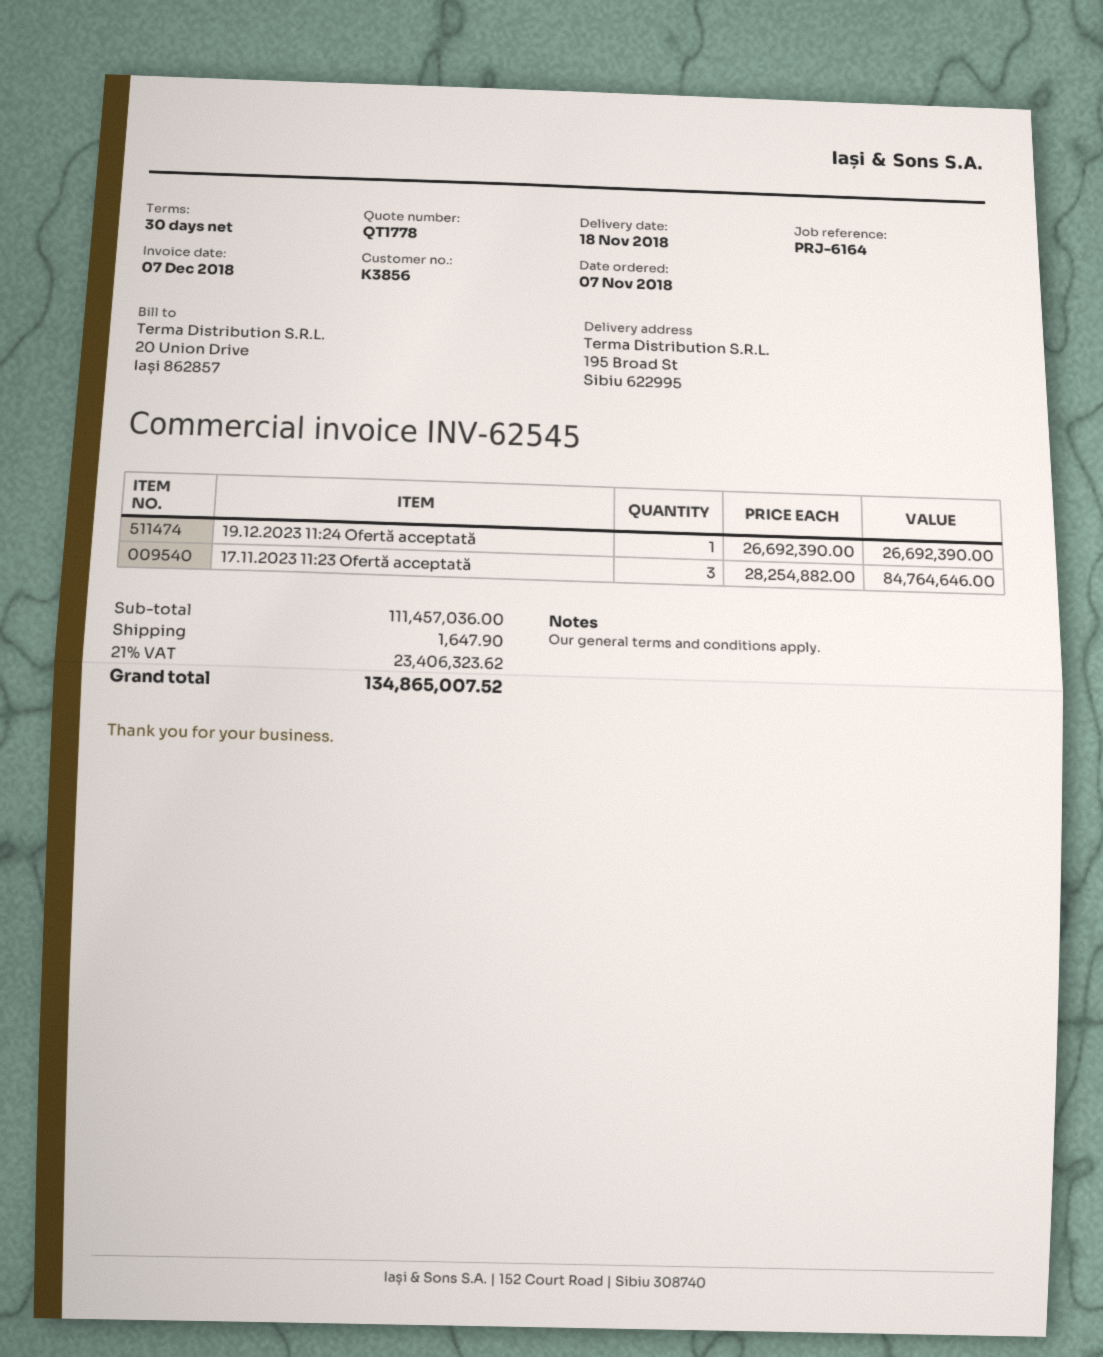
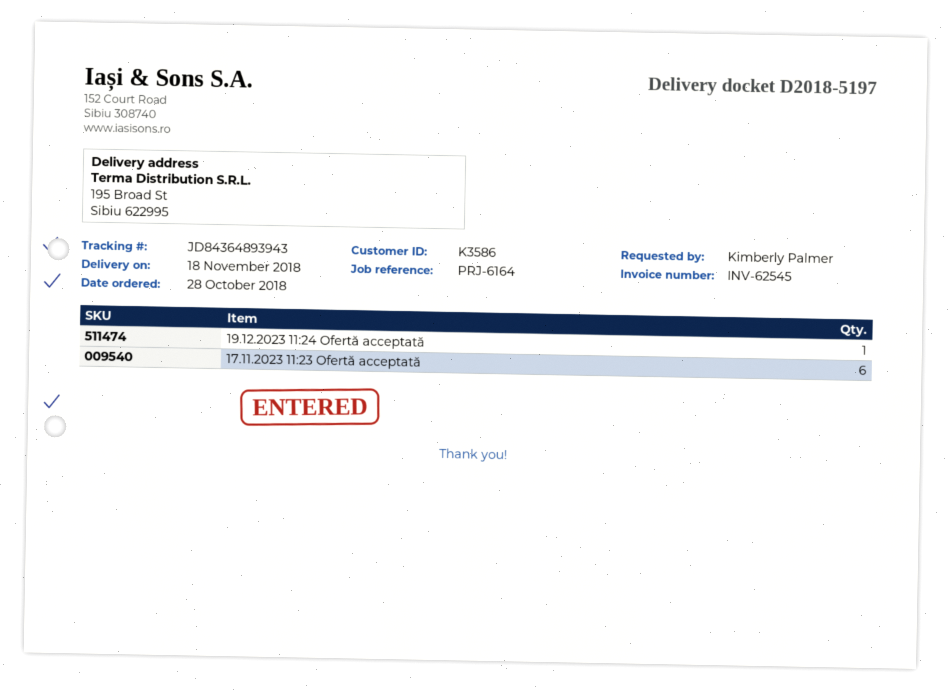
order date: 2018-11-07 -> 2018-10-28
customer number: K3856 -> K3586
17.11.2023 11:23 Ofertă acceptată: 3 -> 6

